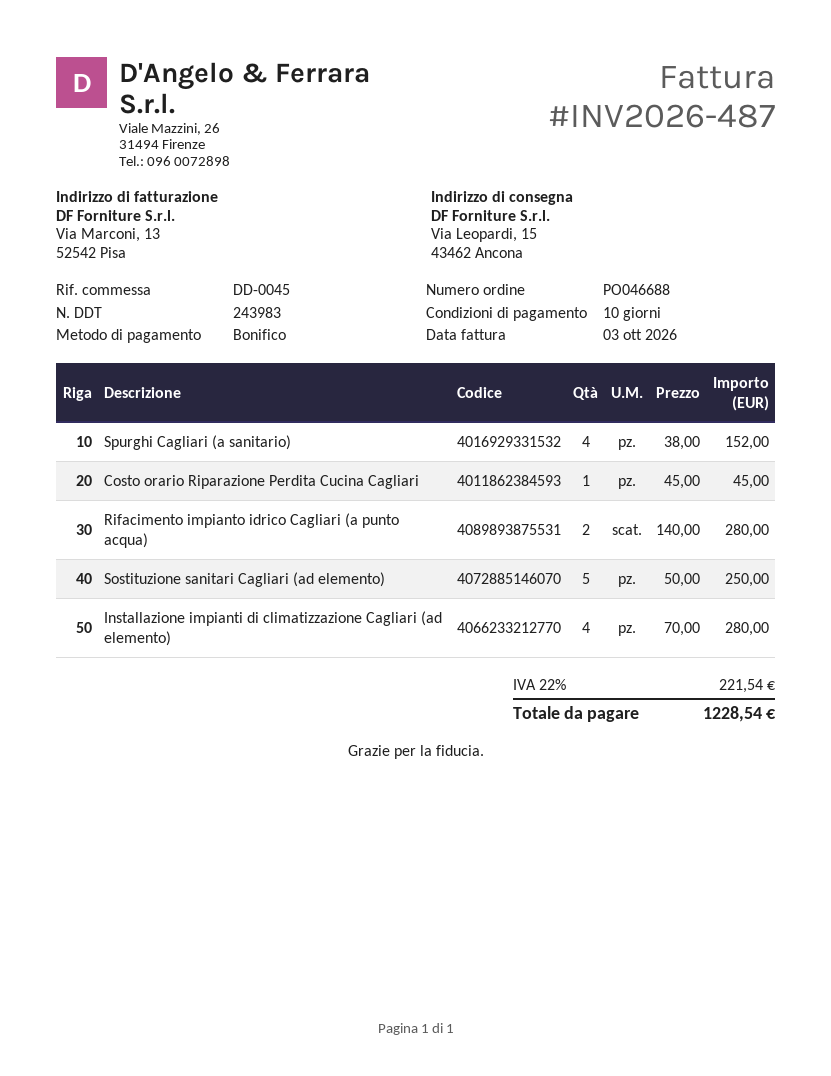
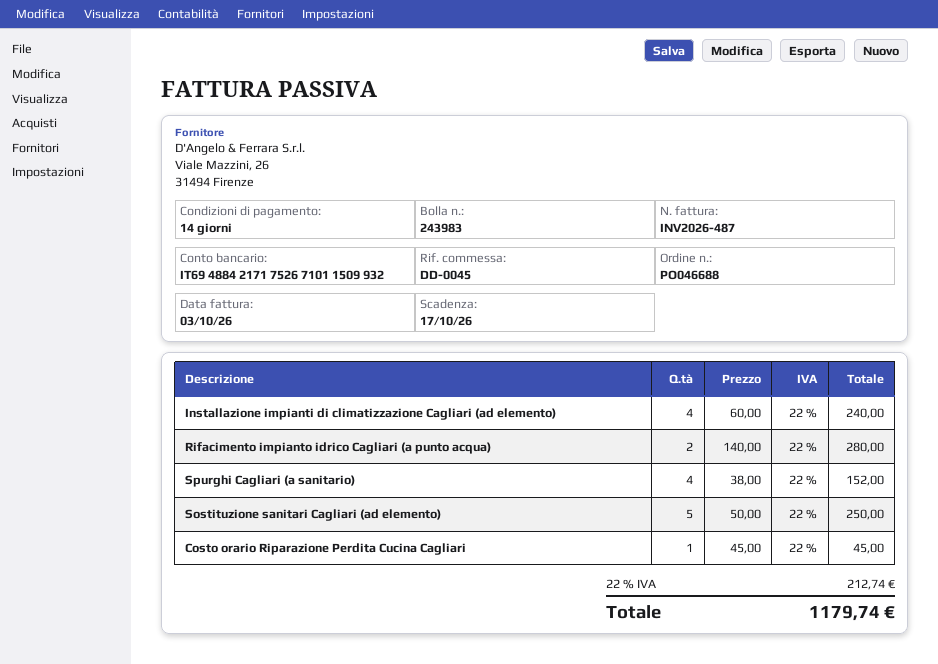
payment terms: 10 days -> 14 days
Installazione impianti di climatizzazione Cagliari (ad elemento): 4 x 70.00 = 280.00 -> 4 x 60.00 = 240.00
tax: 22% = 221.54 -> 22% = 212.74
total: 1228.54 -> 1179.74

